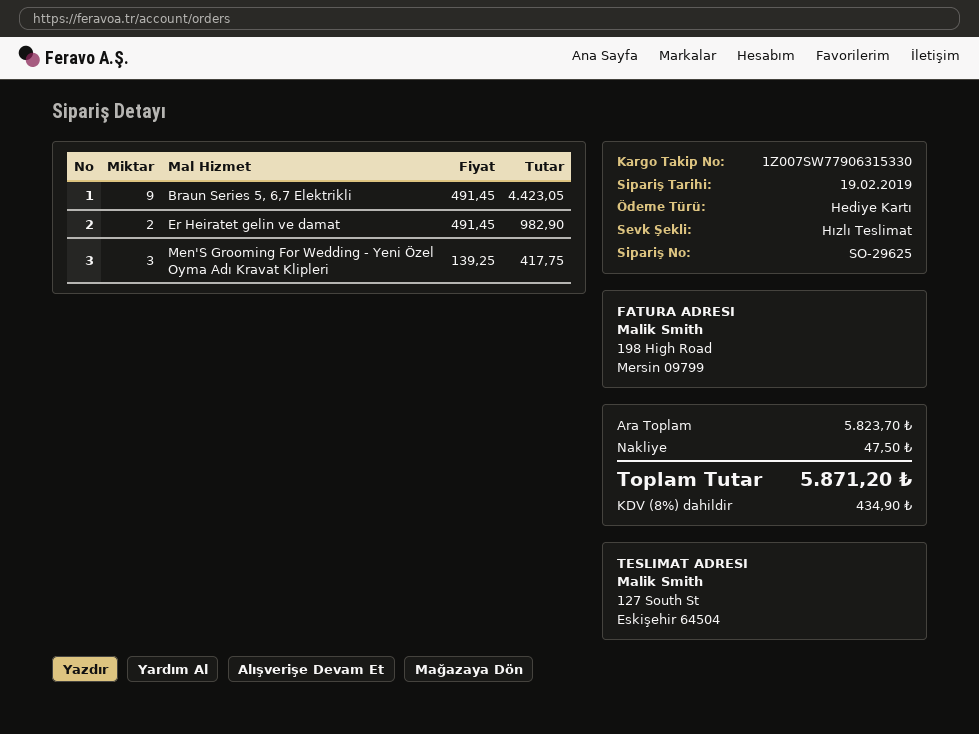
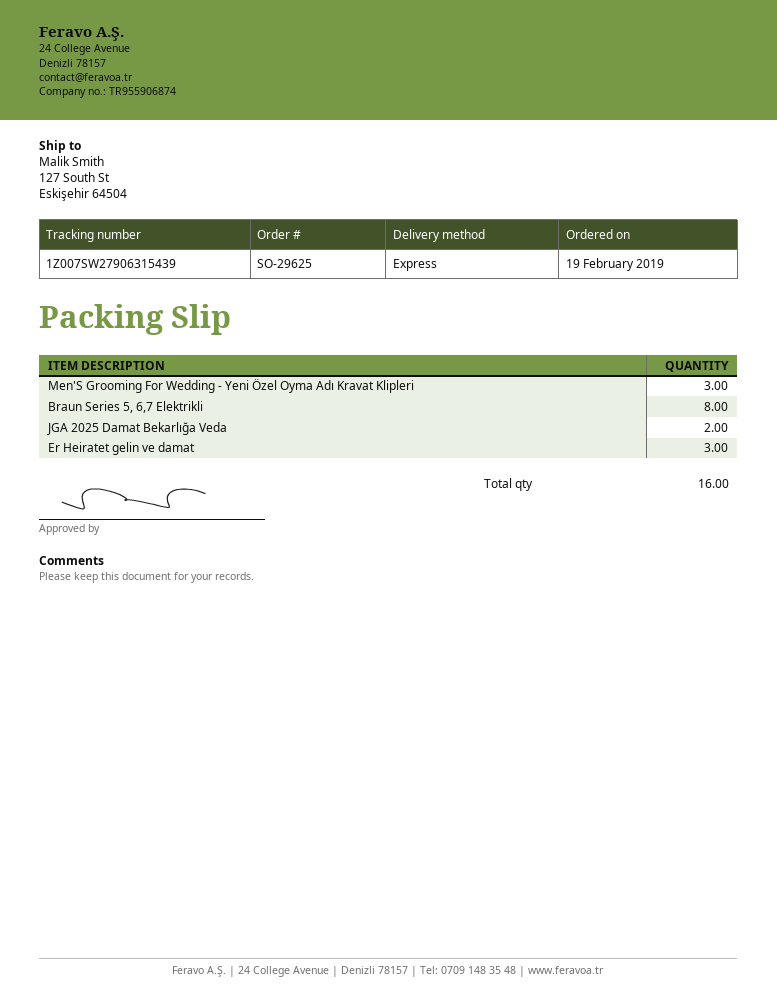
tracking number: 1Z007SW77906315330 -> 1Z007SW27906315439
Braun Series 5, 6,7 Elektrikli: 9 -> 8
Er Heiratet gelin ve damat: 2 -> 3
JGA 2025 Damat Bekarlığa Veda: none -> 2

